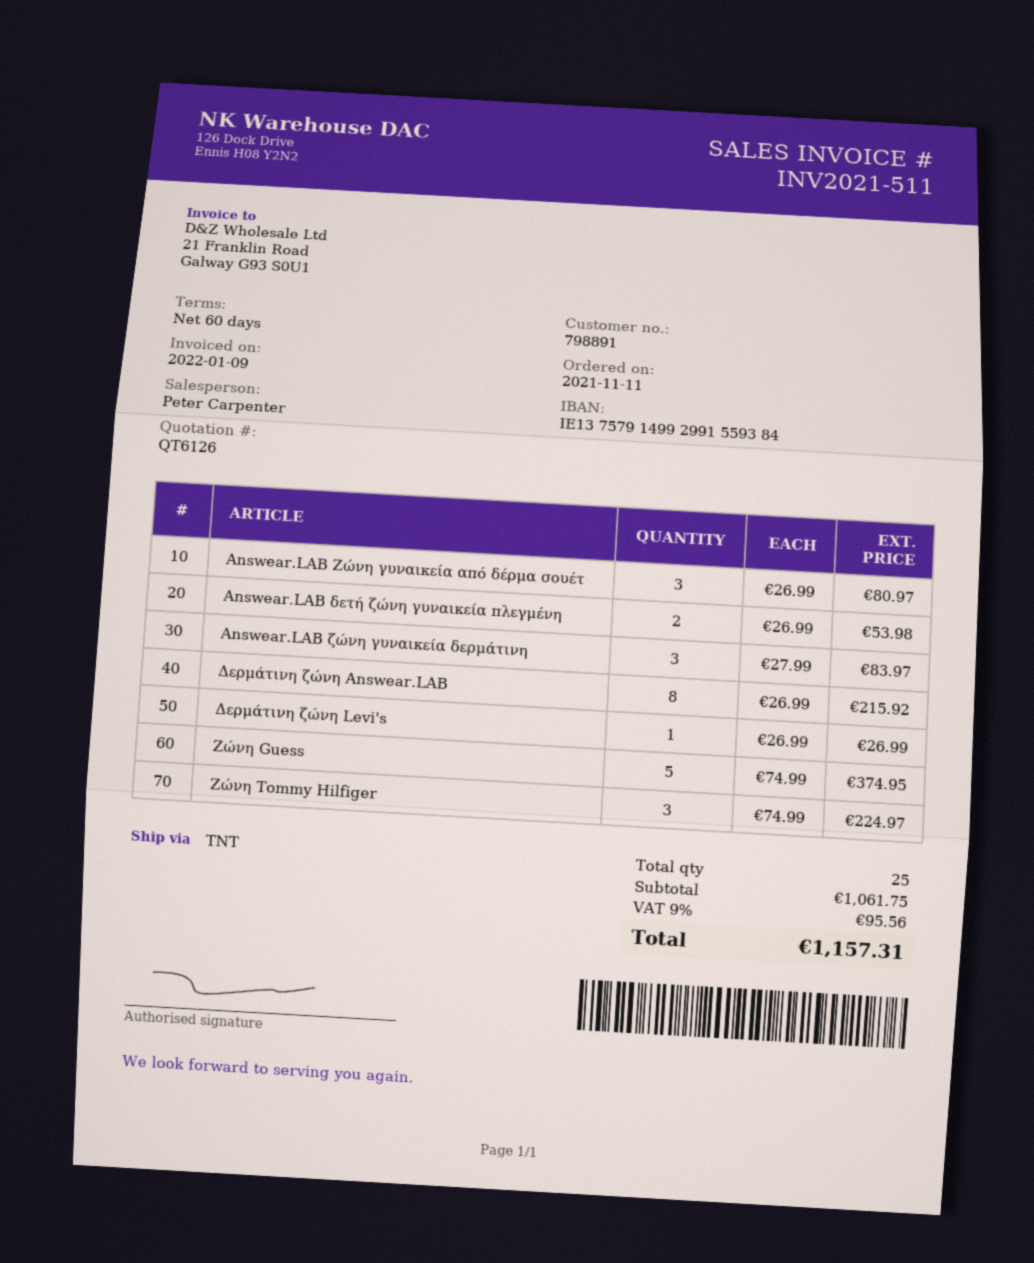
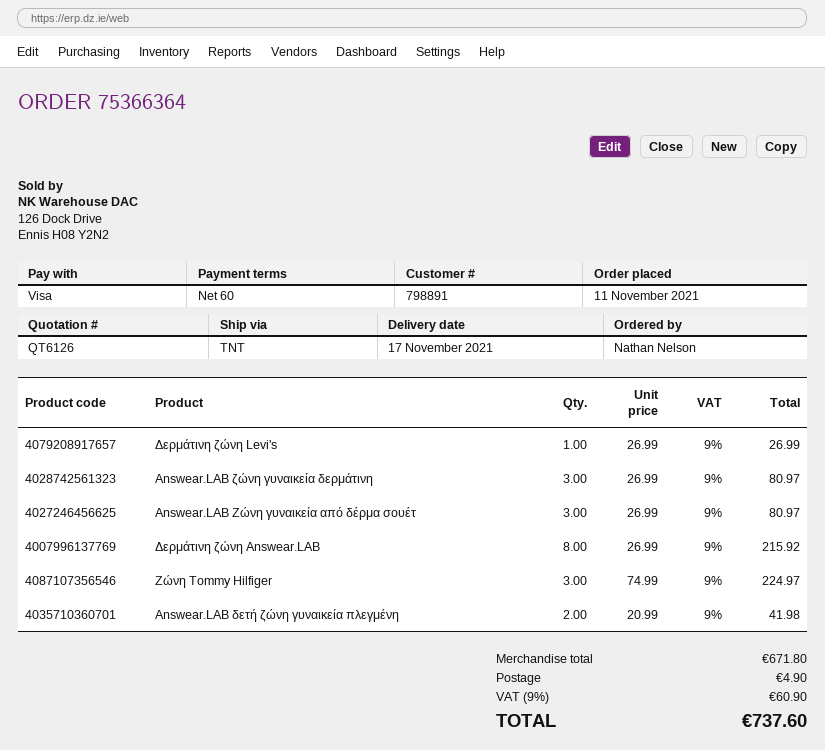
Answear.LAB δετή ζώνη γυναικεία πλεγμένη: 2 x 26.99 = 53.98 -> 2 x 20.99 = 41.98
Answear.LAB ζώνη γυναικεία δερμάτινη: 3 x 27.99 = 83.97 -> 3 x 26.99 = 80.97
Ζώνη Guess: 5 x 74.99 = 374.95 -> none
subtotal: 1061.75 -> 671.80
shipping: none -> 4.90
tax: 9% = 95.56 -> 9% = 60.90
total: 1157.31 -> 737.60

